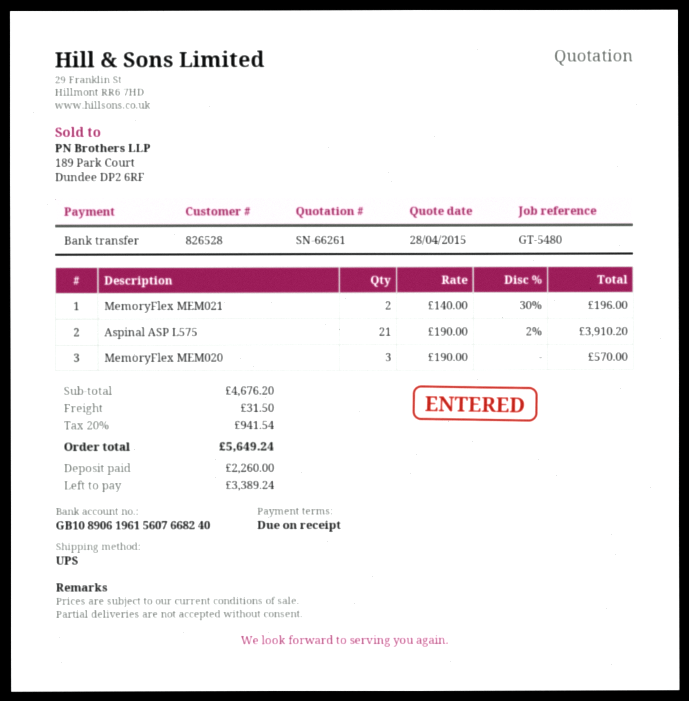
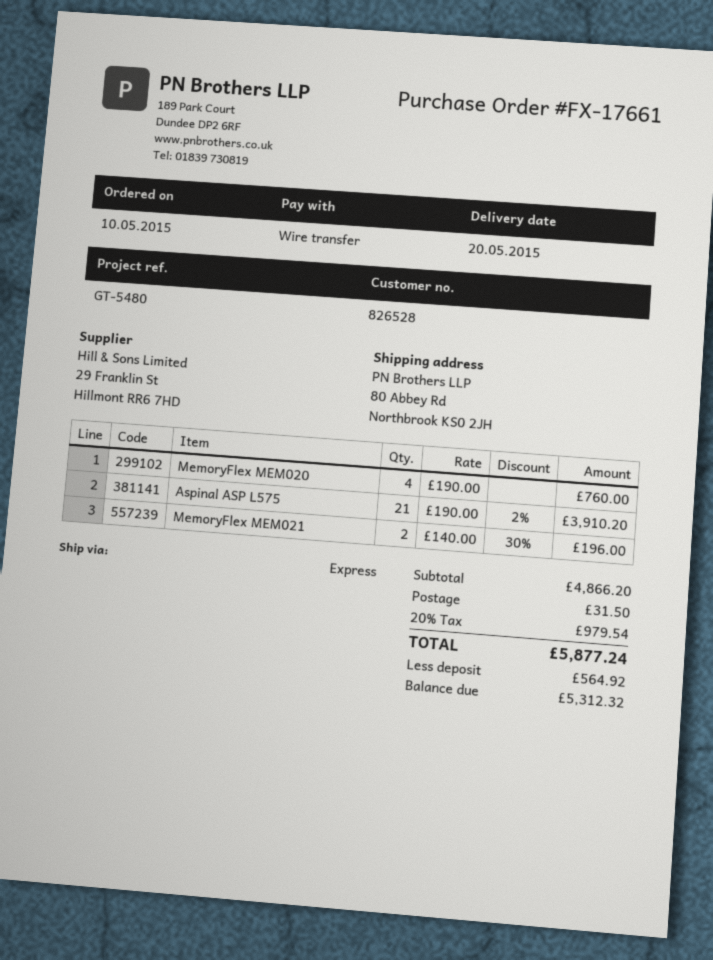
shipping method: UPS -> express
MemoryFlex MEM020: 3 x 190.00 = 570.00 -> 4 x 190.00 = 760.00
subtotal: 4676.20 -> 4866.20
tax: 20% = 941.54 -> 20% = 979.54
total: 5649.24 -> 5877.24
deposit: 2260.00 -> 564.92
balance: 3389.24 -> 5312.32

